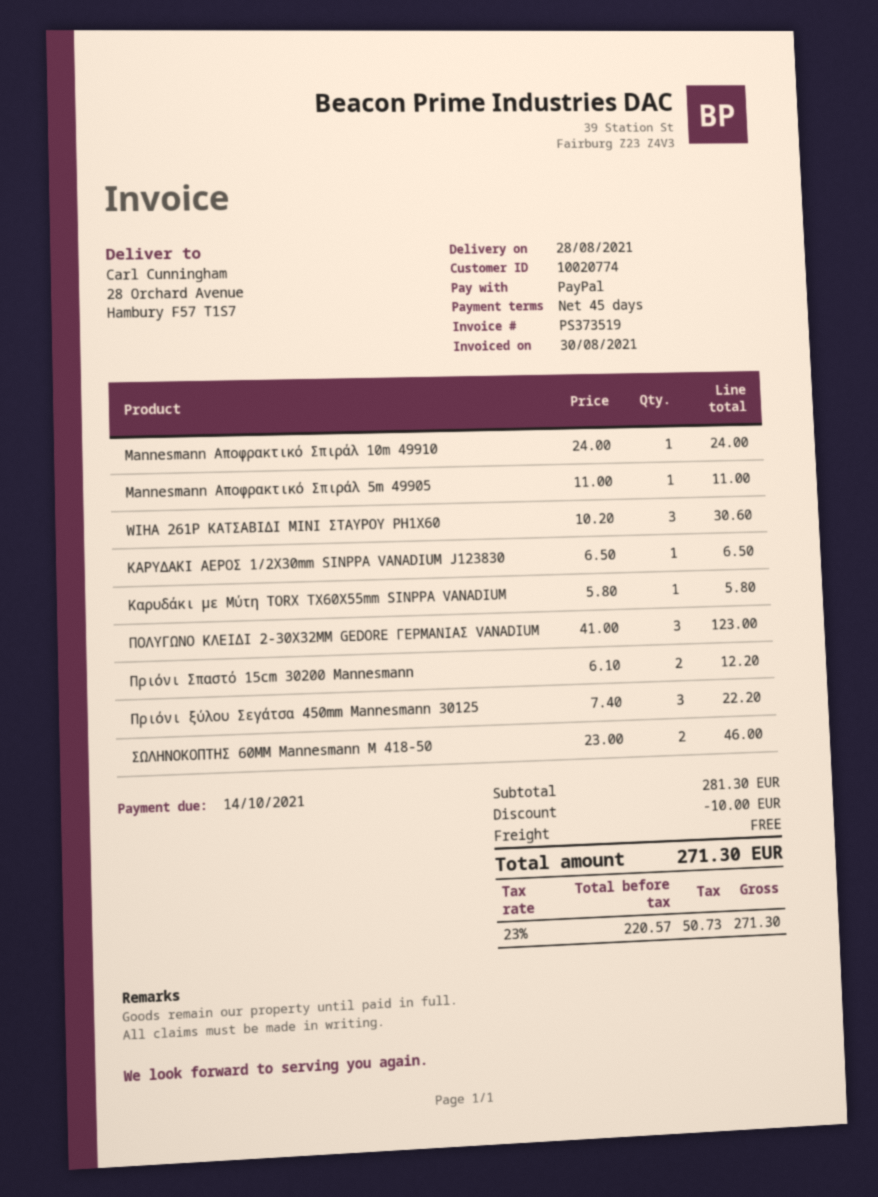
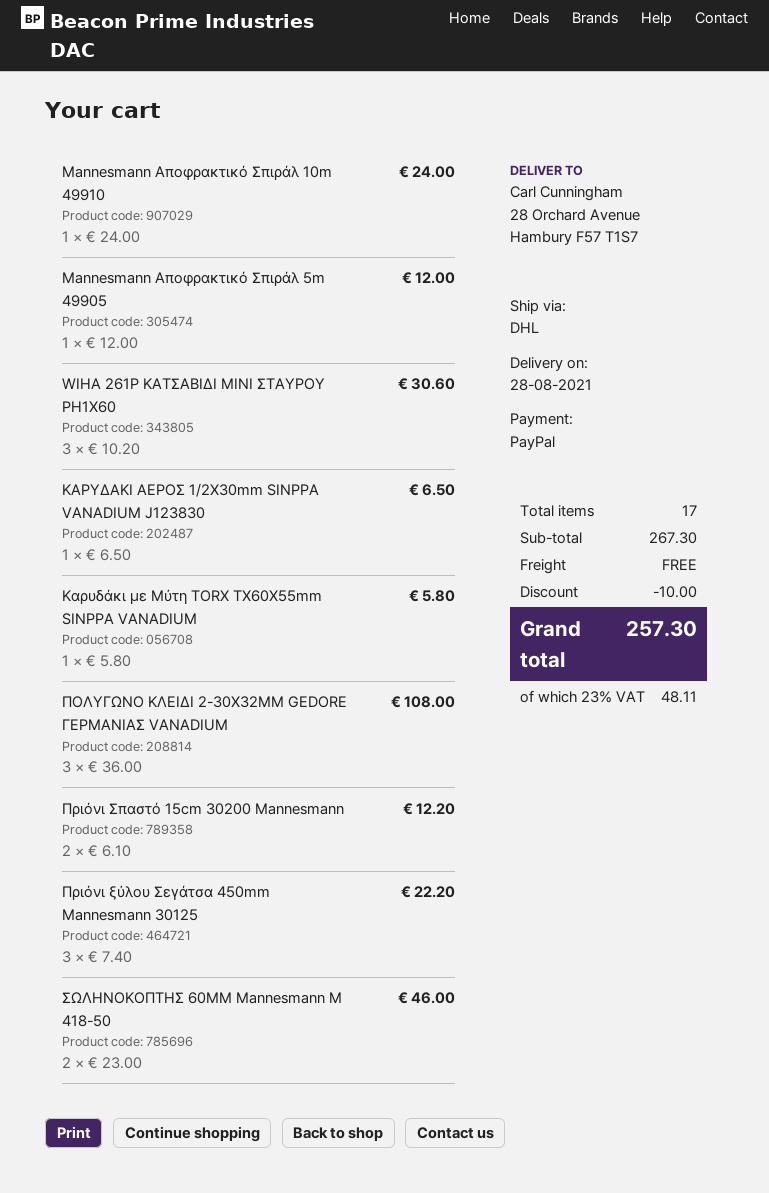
Mannesmann Αποφρακτικό Σπιράλ 5m 49905: 1 x 11.00 = 11.00 -> 1 x 12.00 = 12.00
ΠΟΛΥΓΩΝΟ ΚΛΕΙΔΙ 2-30Χ32ΜΜ GEDORE ΓΕΡΜΑΝΙΑΣ VANADIUM: 3 x 41.00 = 123.00 -> 3 x 36.00 = 108.00
subtotal: 281.30 -> 267.30
tax: 23% = 50.73 -> 23% = 48.11
total: 271.30 -> 257.30

